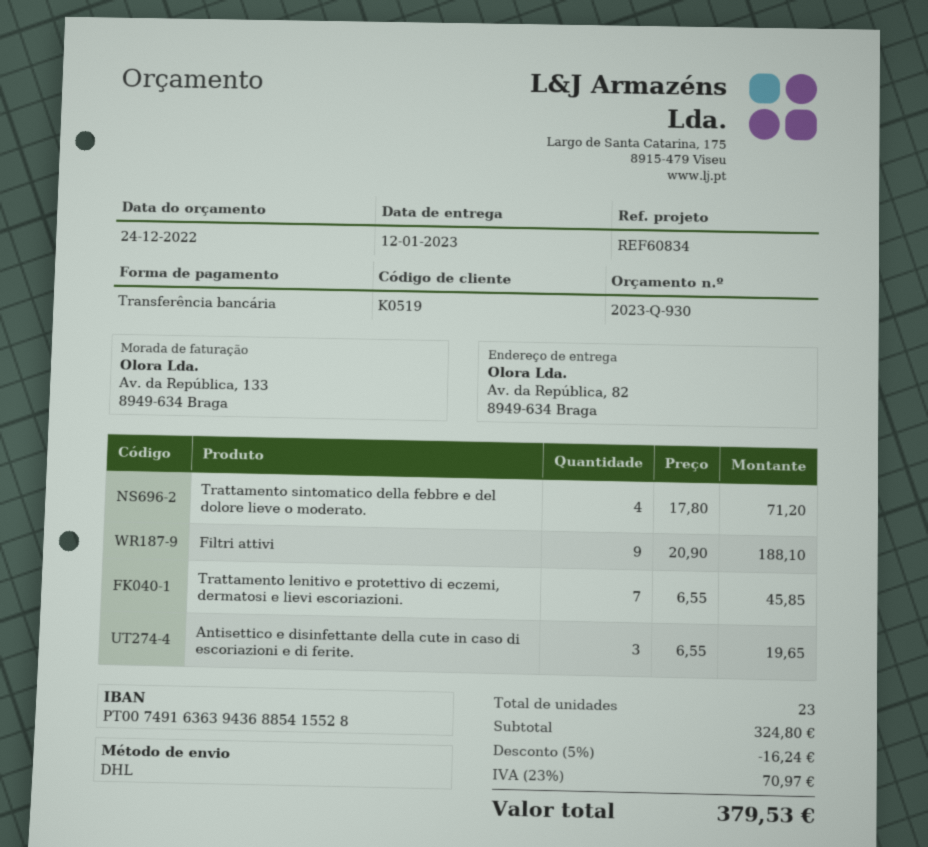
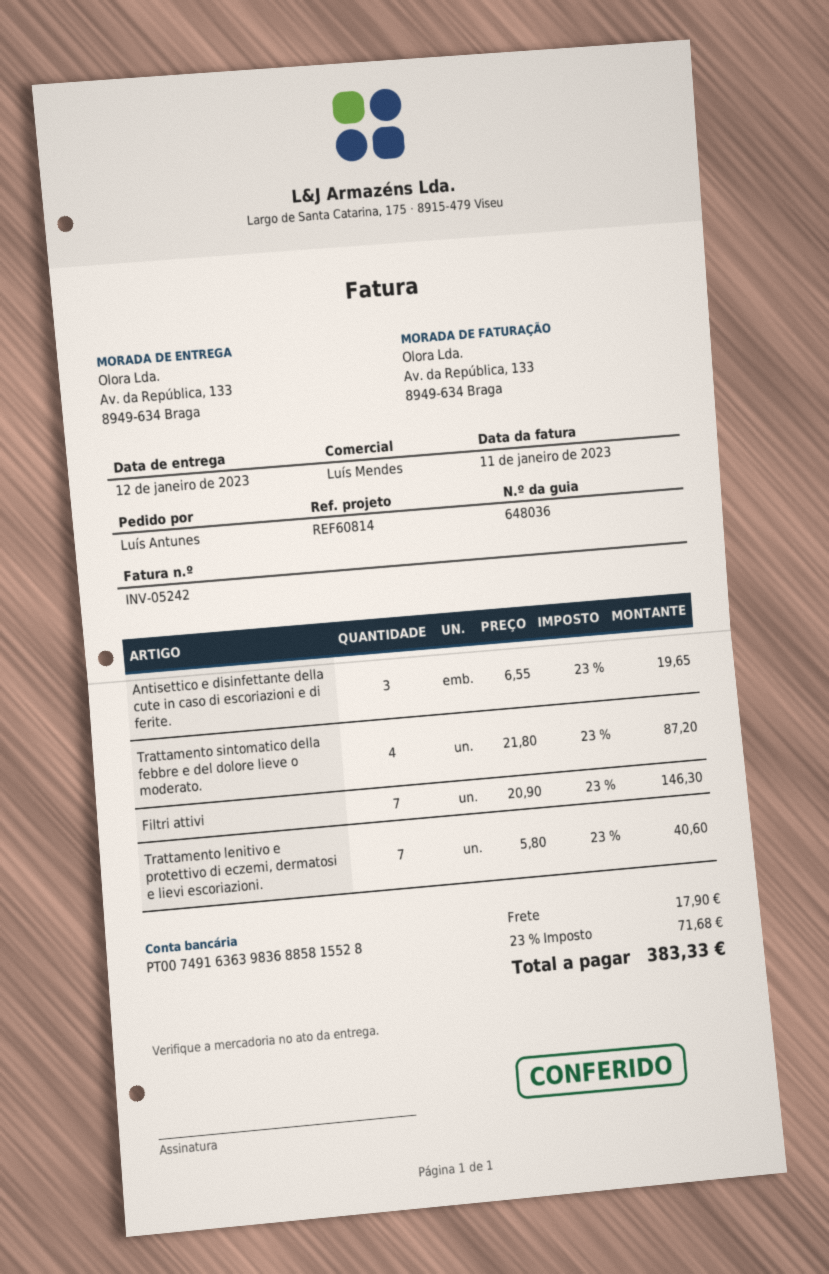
reference: REF60834 -> REF60814
bank account: PT00749163639436885415528 -> PT00749163639836885815528
ship to: Av. da República, 82, 8949-634 Braga -> Av. da República, 133, 8949-634 Braga
Trattamento sintomatico della febbre e del dolore lieve o moderato.: 4 x 17.80 = 71.20 -> 4 x 21.80 = 87.20
Filtri attivi: 9 x 20.90 = 188.10 -> 7 x 20.90 = 146.30
Trattamento lenitivo e protettivo di eczemi, dermatosi e lievi escoriazioni.: 7 x 6.55 = 45.85 -> 7 x 5.80 = 40.60
discount: 5% = 16.24 -> none
shipping: none -> 17.90
tax: 23% = 70.97 -> 23% = 71.68
total: 379.53 -> 383.33

